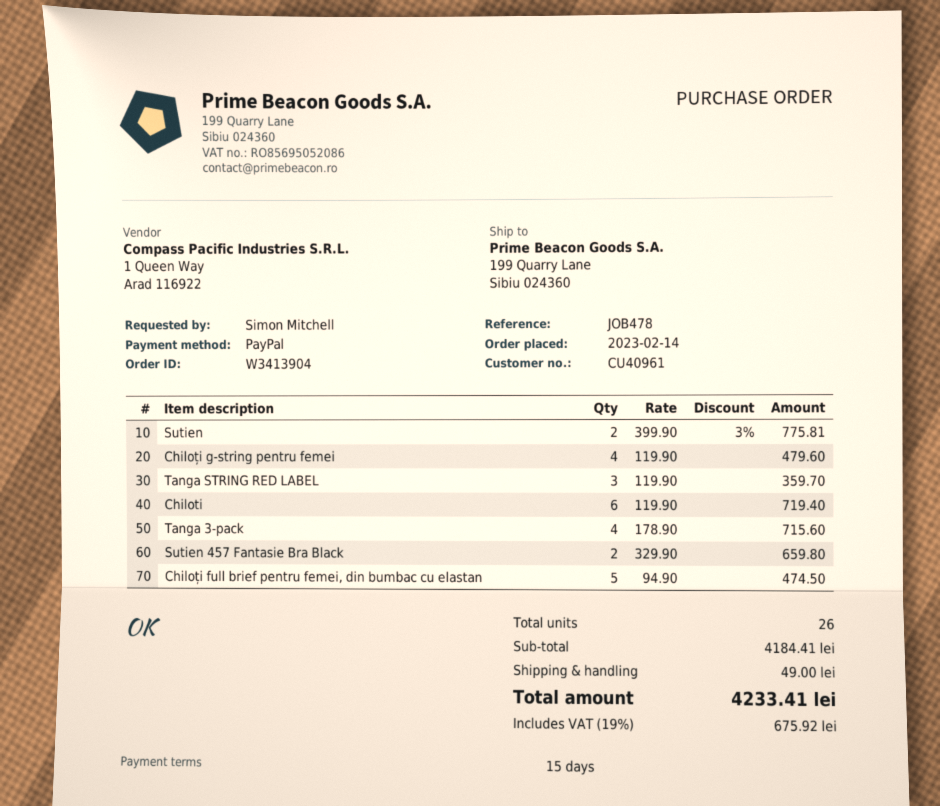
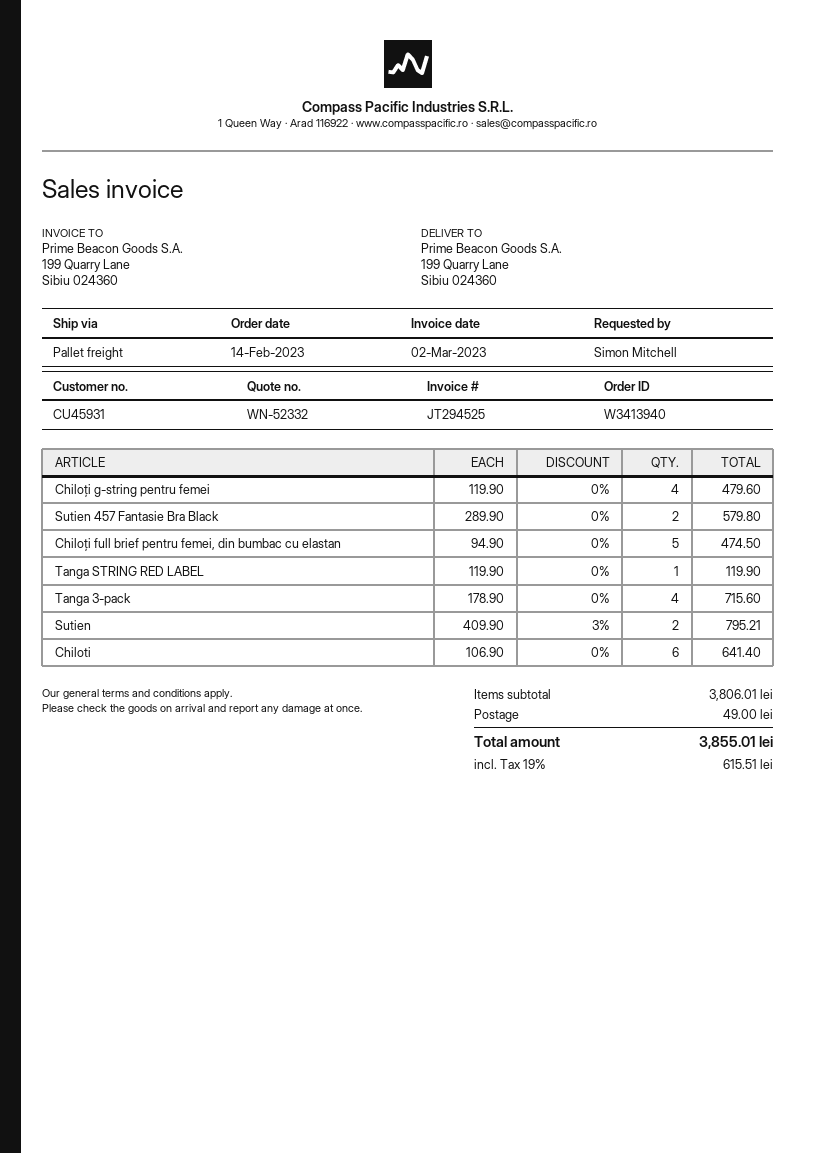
order number: W3413904 -> W3413940
customer number: CU40961 -> CU45931
Sutien: 2 x 399.90 - 3% = 775.81 -> 2 x 409.90 - 3% = 795.21
Tanga STRING RED LABEL: 3 x 119.90 = 359.70 -> 1 x 119.90 = 119.90
Chiloti: 6 x 119.90 = 719.40 -> 6 x 106.90 = 641.40
Sutien 457 Fantasie Bra Black: 2 x 329.90 = 659.80 -> 2 x 289.90 = 579.80
subtotal: 4184.41 -> 3806.01
tax: 19% = 675.92 -> 19% = 615.51
total: 4233.41 -> 3855.01

